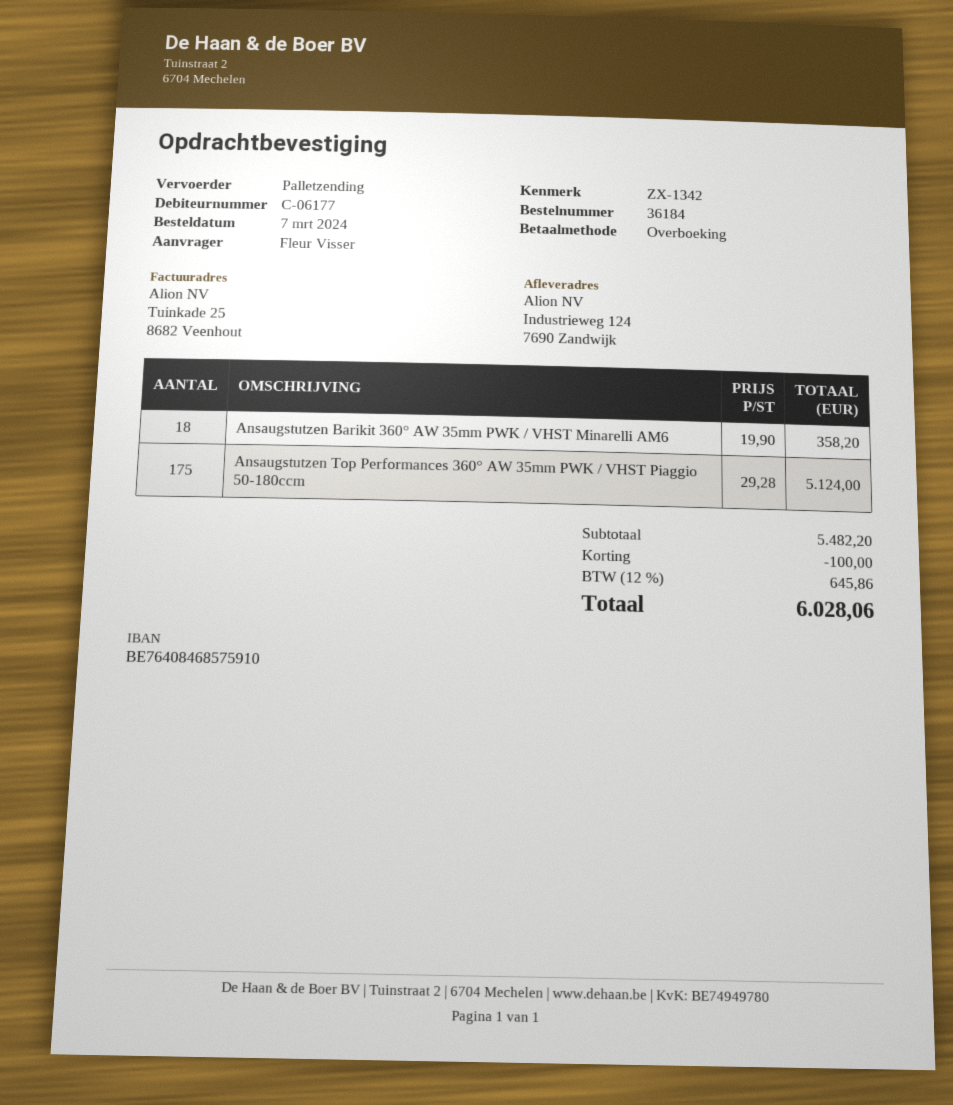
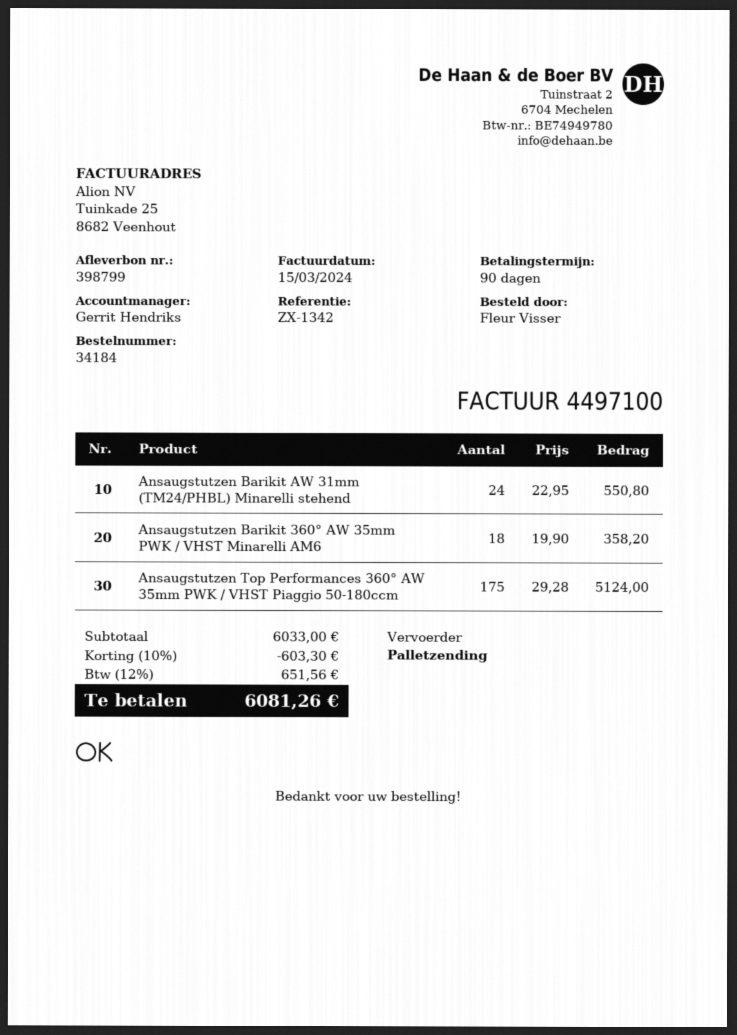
order number: 36184 -> 34184
Ansaugstutzen Barikit AW 31mm (TM24/PHBL) Minarelli stehend: none -> 24 x 22.95 = 550.80
subtotal: 5482.20 -> 6033.00
discount: 100.00 -> 603.30
tax: 12% = 645.86 -> 12% = 651.56
total: 6028.06 -> 6081.26

